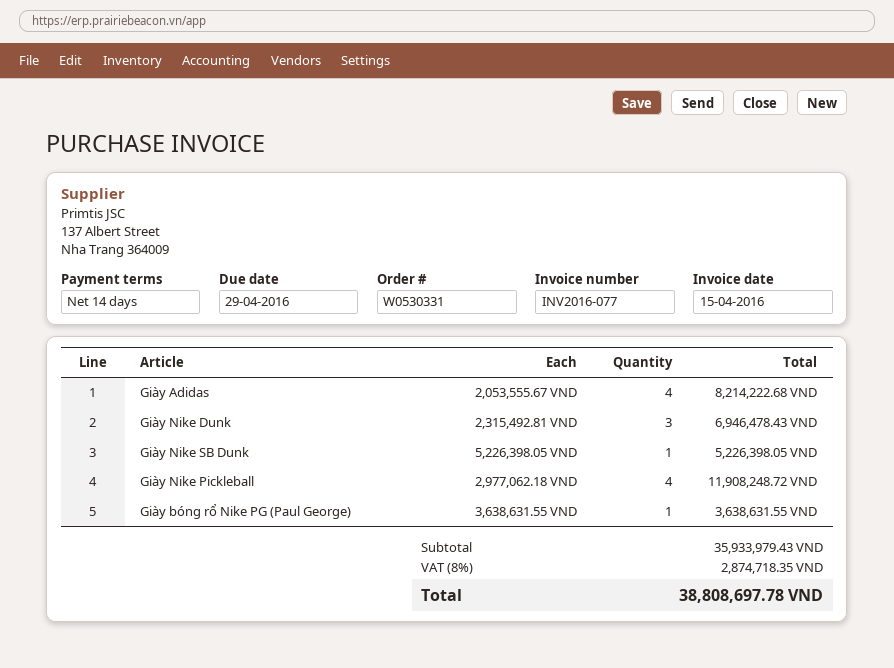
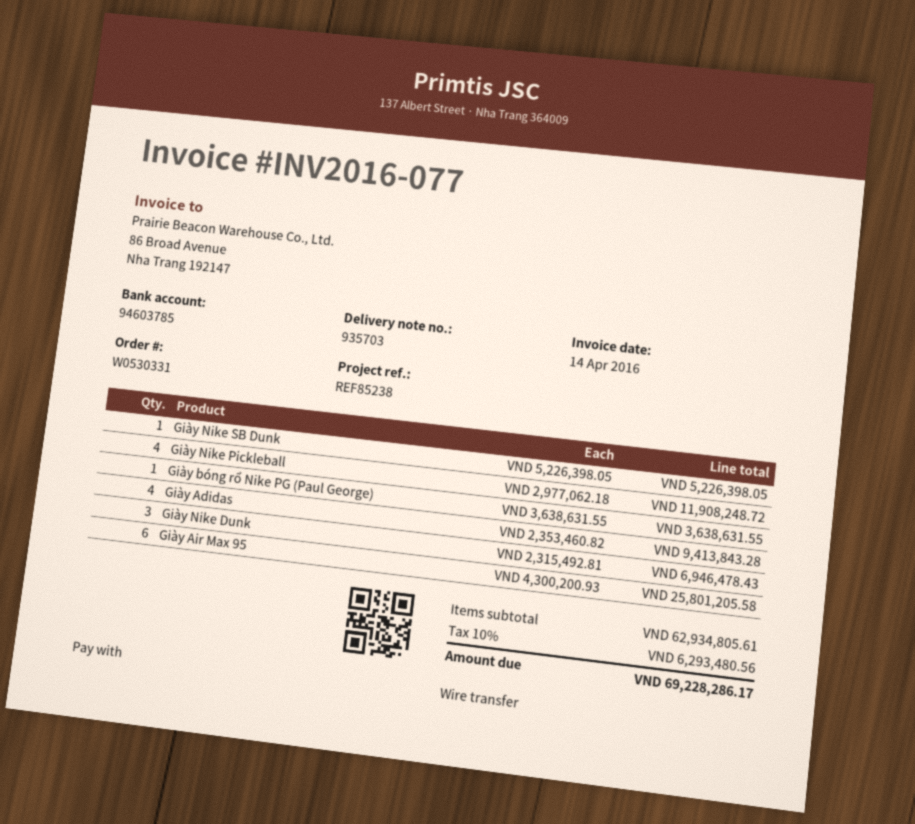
invoice date: 2016-04-15 -> 2016-04-14
Giày Adidas: 4 x 2053555.67 = 8214222.68 -> 4 x 2353460.82 = 9413843.28
Giày Air Max 95: none -> 6 x 4300200.93 = 25801205.58
subtotal: 35933979.43 -> 62934805.61
tax: 8% = 2874718.35 -> 10% = 6293480.56
total: 38808697.78 -> 69228286.17

